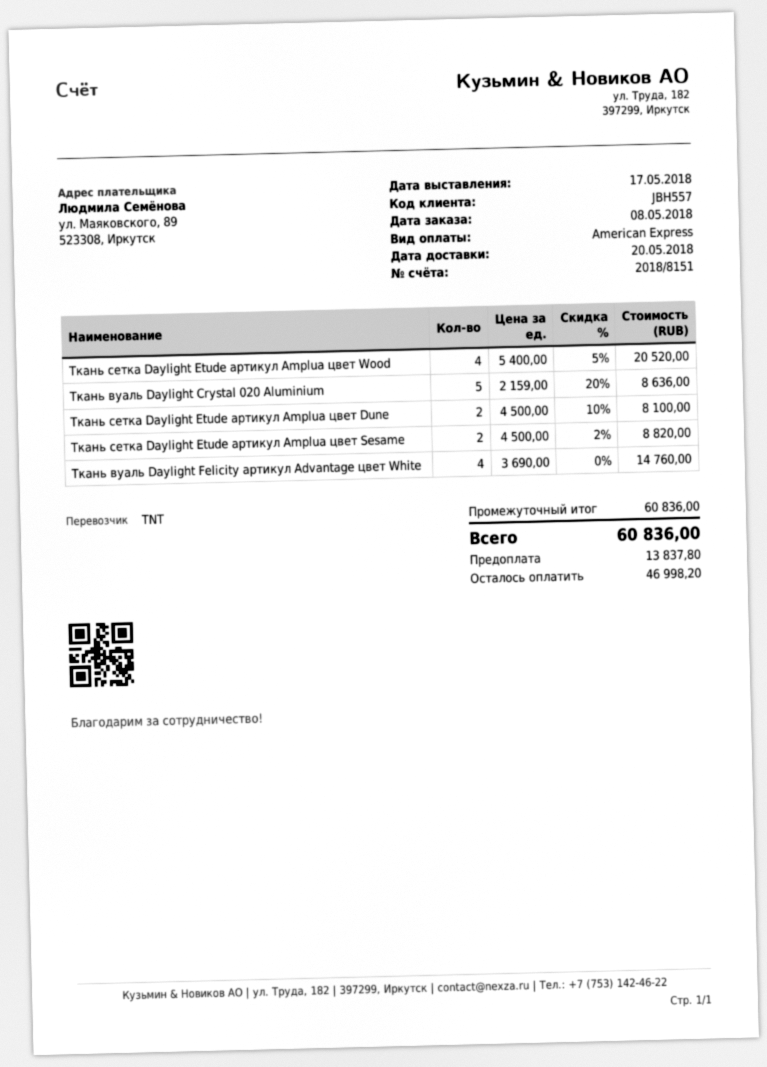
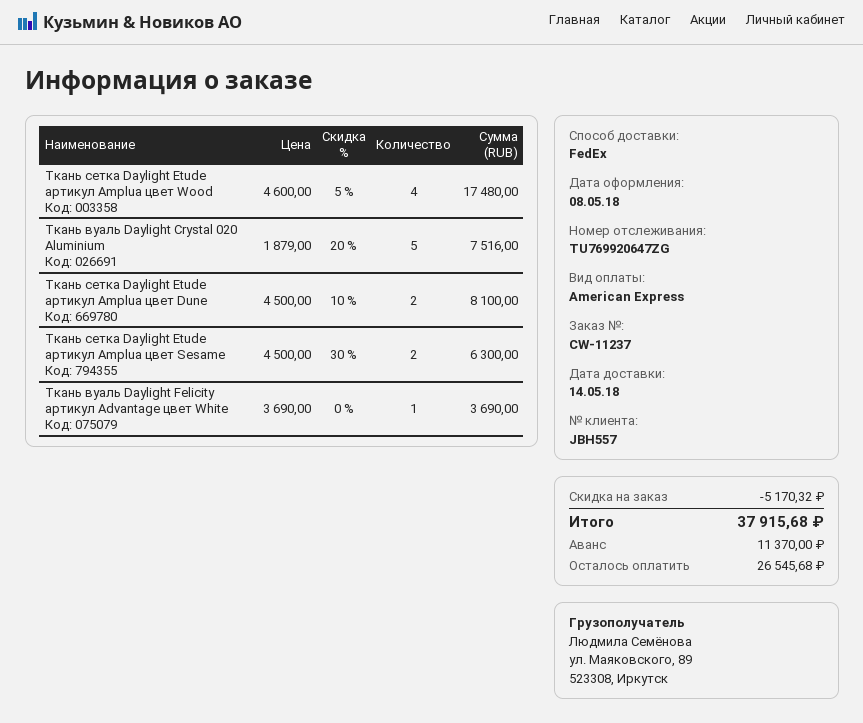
delivery date: 2018-05-20 -> 2018-05-14
shipping method: TNT -> FedEx
Ткань сетка Daylight Etude артикул Amplua цвет Wood: 4 x 5400.00 - 5% = 20520.00 -> 4 x 4600.00 - 5% = 17480.00
Ткань вуаль Daylight Crystal 020 Aluminium: 5 x 2159.00 - 20% = 8636.00 -> 5 x 1879.00 - 20% = 7516.00
Ткань сетка Daylight Etude артикул Amplua цвет Sesame: 2 x 4500.00 - 2% = 8820.00 -> 2 x 4500.00 - 30% = 6300.00
Ткань вуаль Daylight Felicity артикул Advantage цвет White: 4 x 3690.00 = 14760.00 -> 1 x 3690.00 = 3690.00
discount: none -> 5170.32
total: 60836.00 -> 37915.68
deposit: 13837.80 -> 11370.00
balance: 46998.20 -> 26545.68

